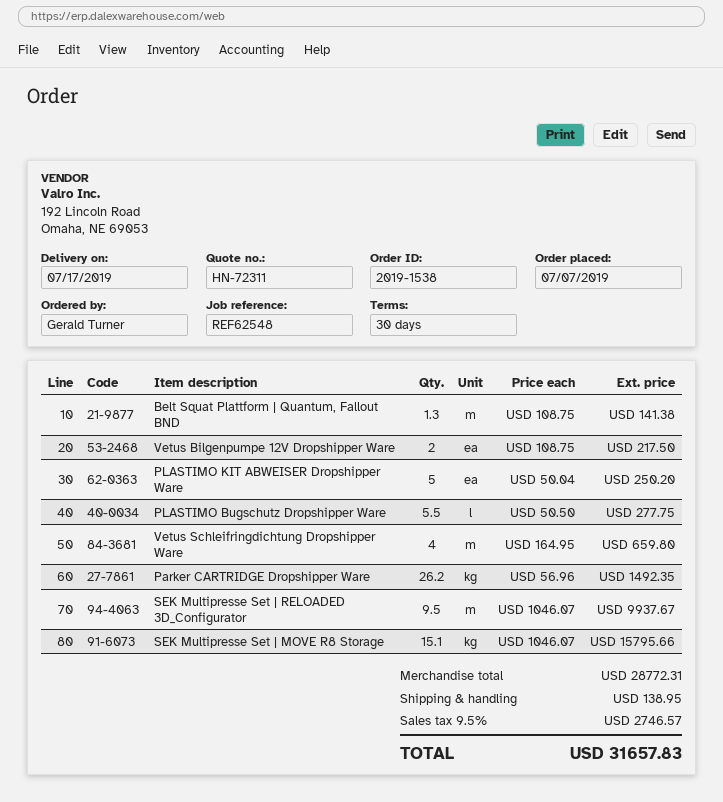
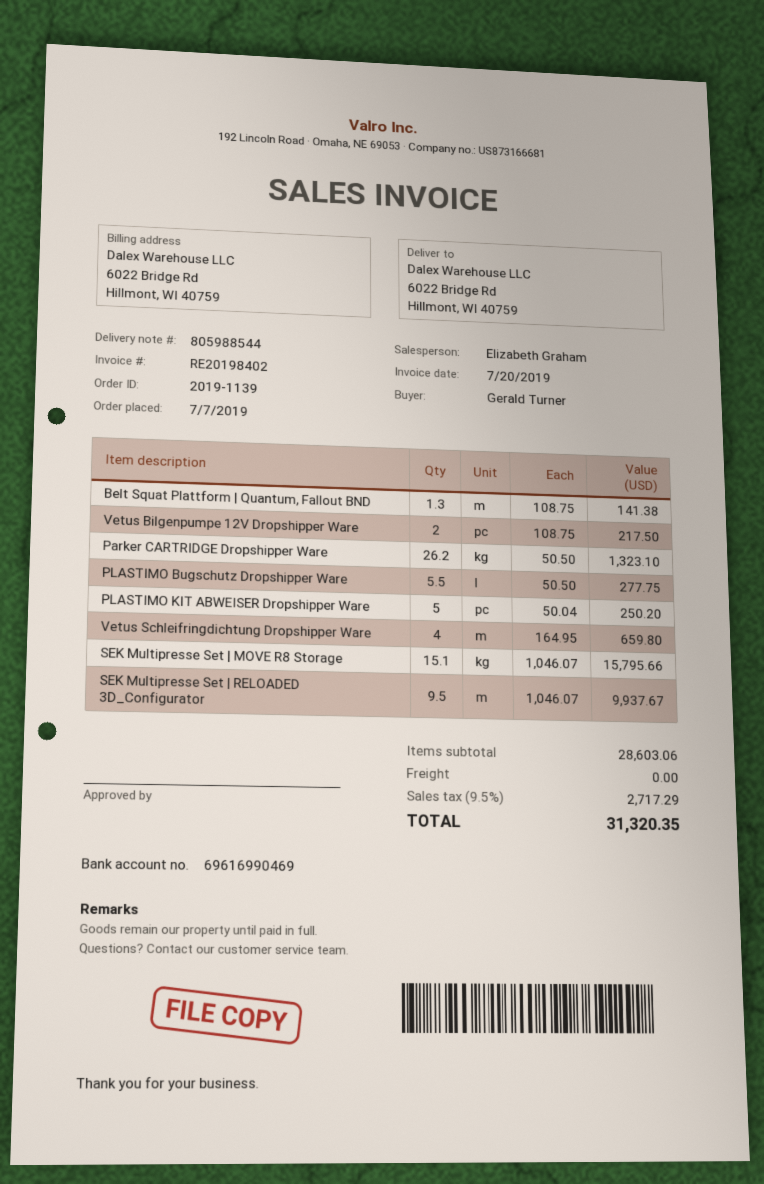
order number: 2019-1538 -> 2019-1139
Parker CARTRIDGE Dropshipper Ware: 26.2 x 56.96 = 1492.35 -> 26.2 x 50.50 = 1323.10
subtotal: 28772.31 -> 28603.06
shipping: 138.95 -> 0.00
tax: 9.5% = 2746.57 -> 9.5% = 2717.29
total: 31657.83 -> 31320.35

